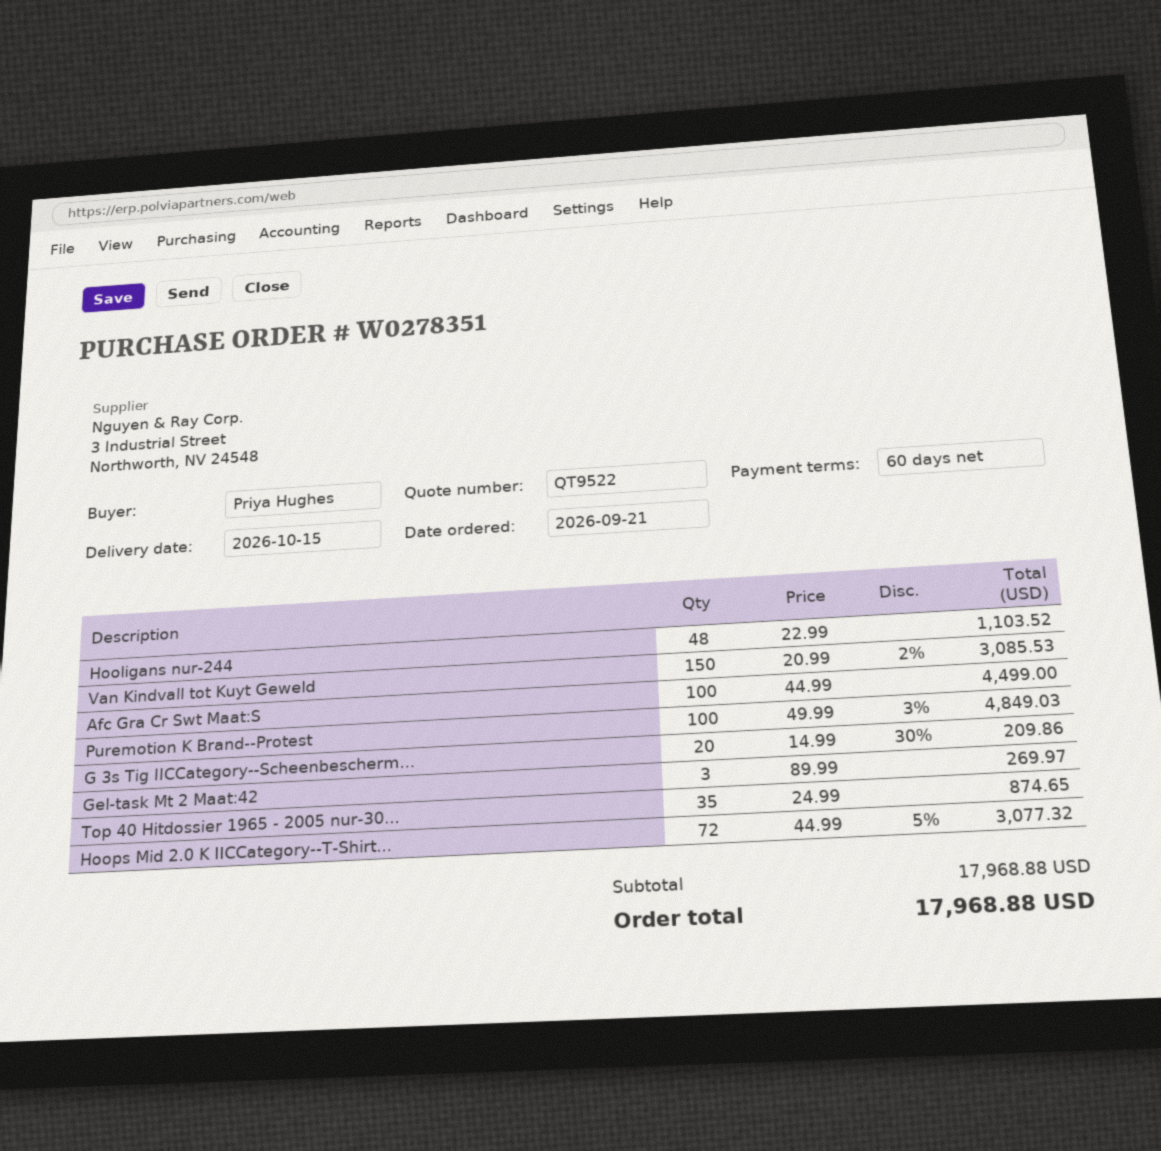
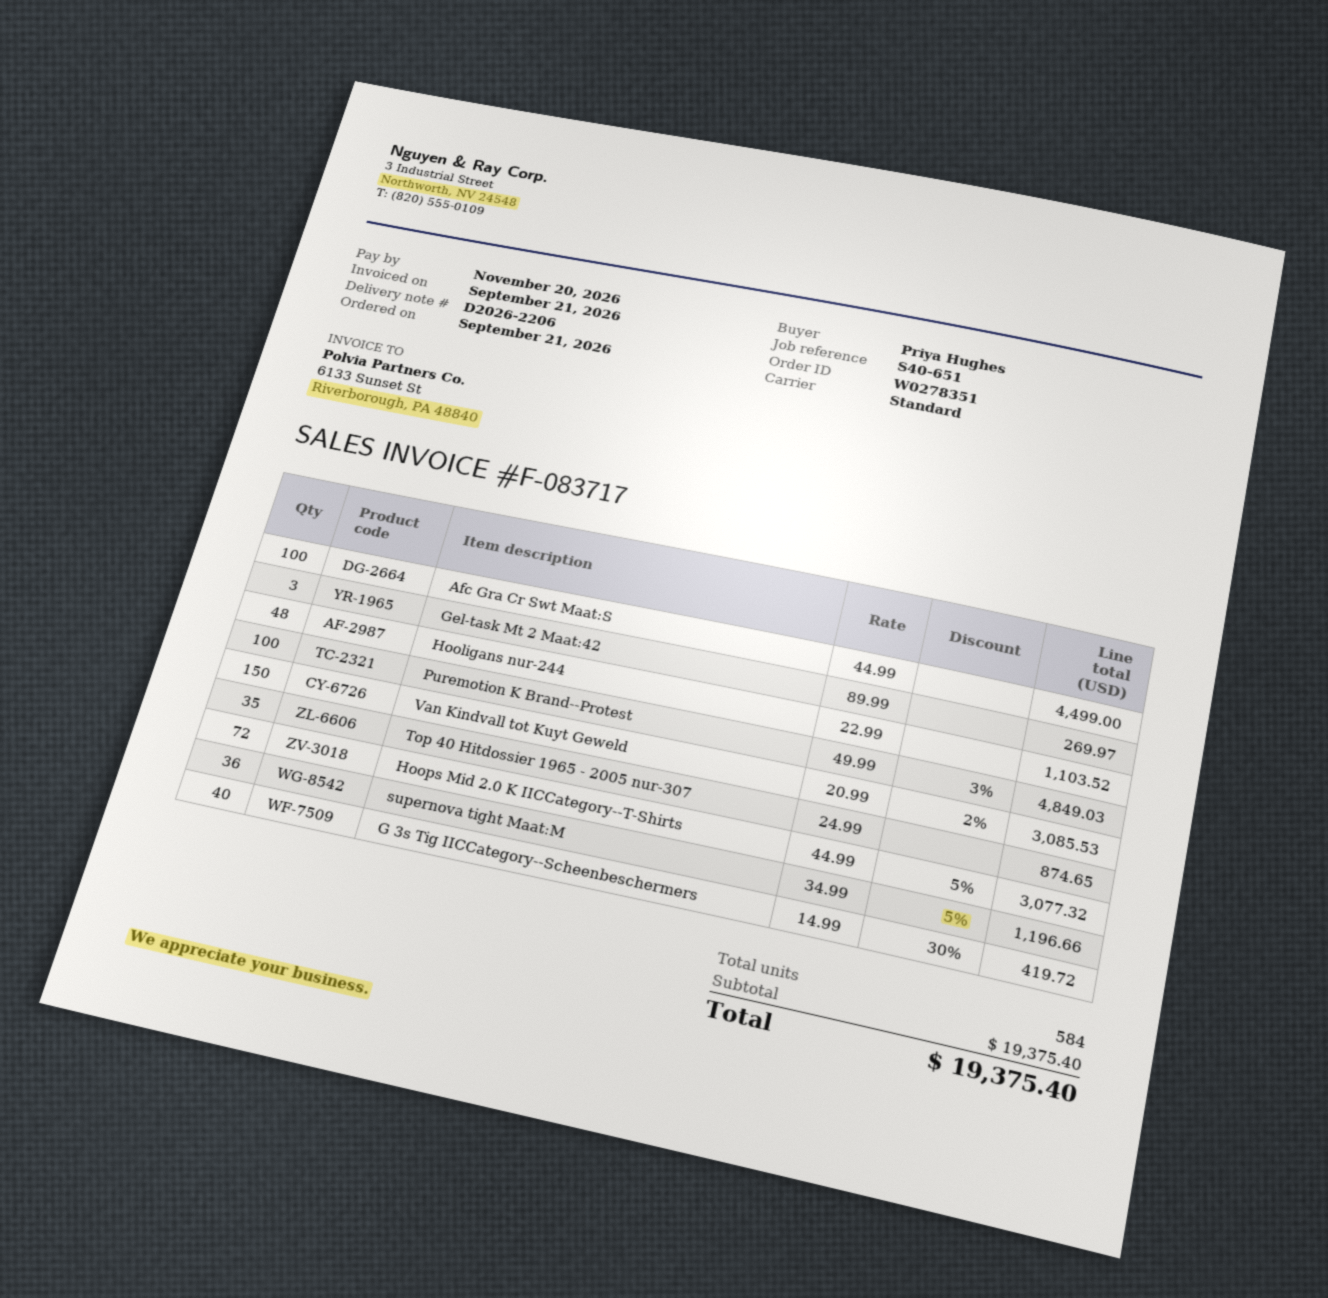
G 3s Tig IICCategory--Scheenbescherm...: 20 x 14.99 - 30% = 209.86 -> 40 x 14.99 - 30% = 419.72
supernova tight Maat:M: none -> 36 x 34.99 - 5% = 1196.66
subtotal: 17968.88 -> 19375.40
total: 17968.88 -> 19375.40

